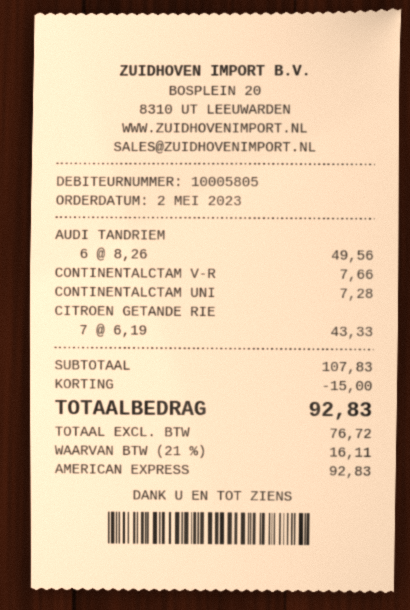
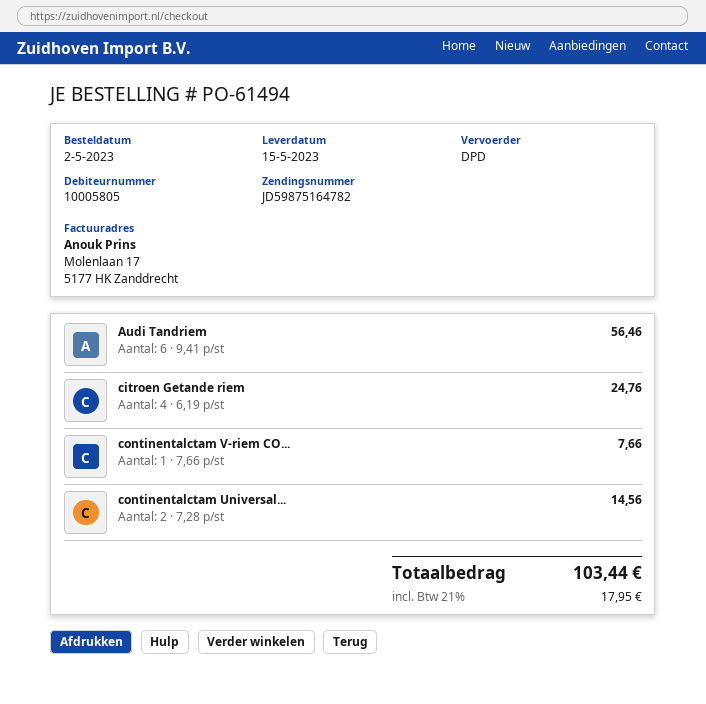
AUDI TANDRIEM: 6 x 8.26 = 49.56 -> 6 x 9.41 = 56.46
CONTINENTALCTAM UNI: 1 x 7.28 = 7.28 -> 2 x 7.28 = 14.56
CITROEN GETANDE RIE: 7 x 6.19 = 43.33 -> 4 x 6.19 = 24.76
discount: 15.00 -> none
tax: 21% = 16.11 -> 21% = 17.95
total: 92.83 -> 103.44

